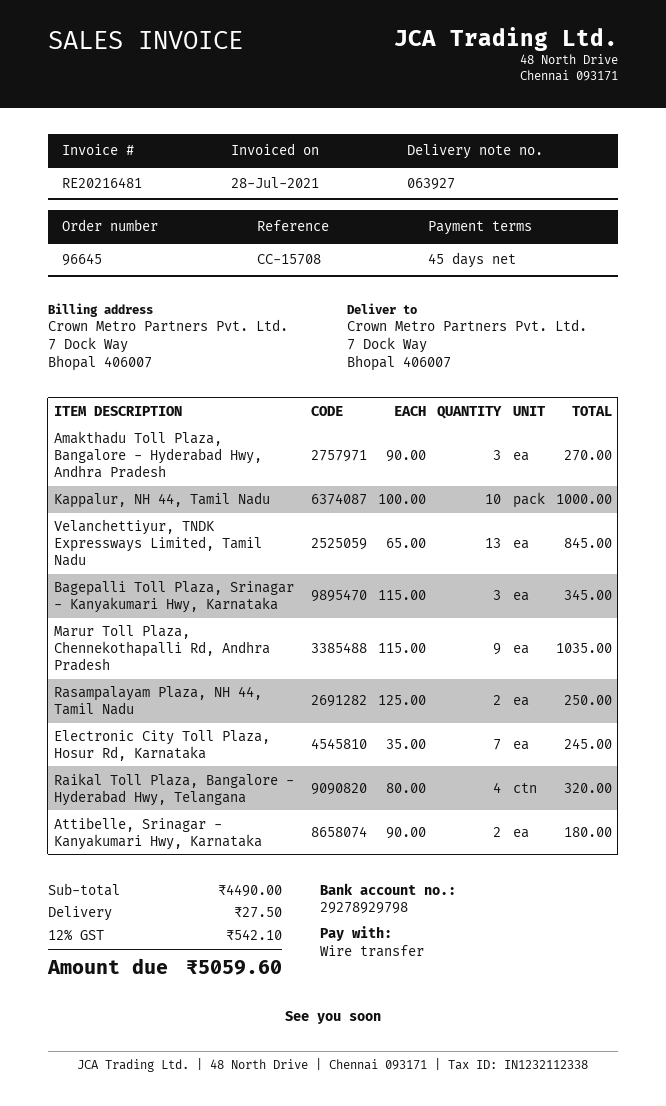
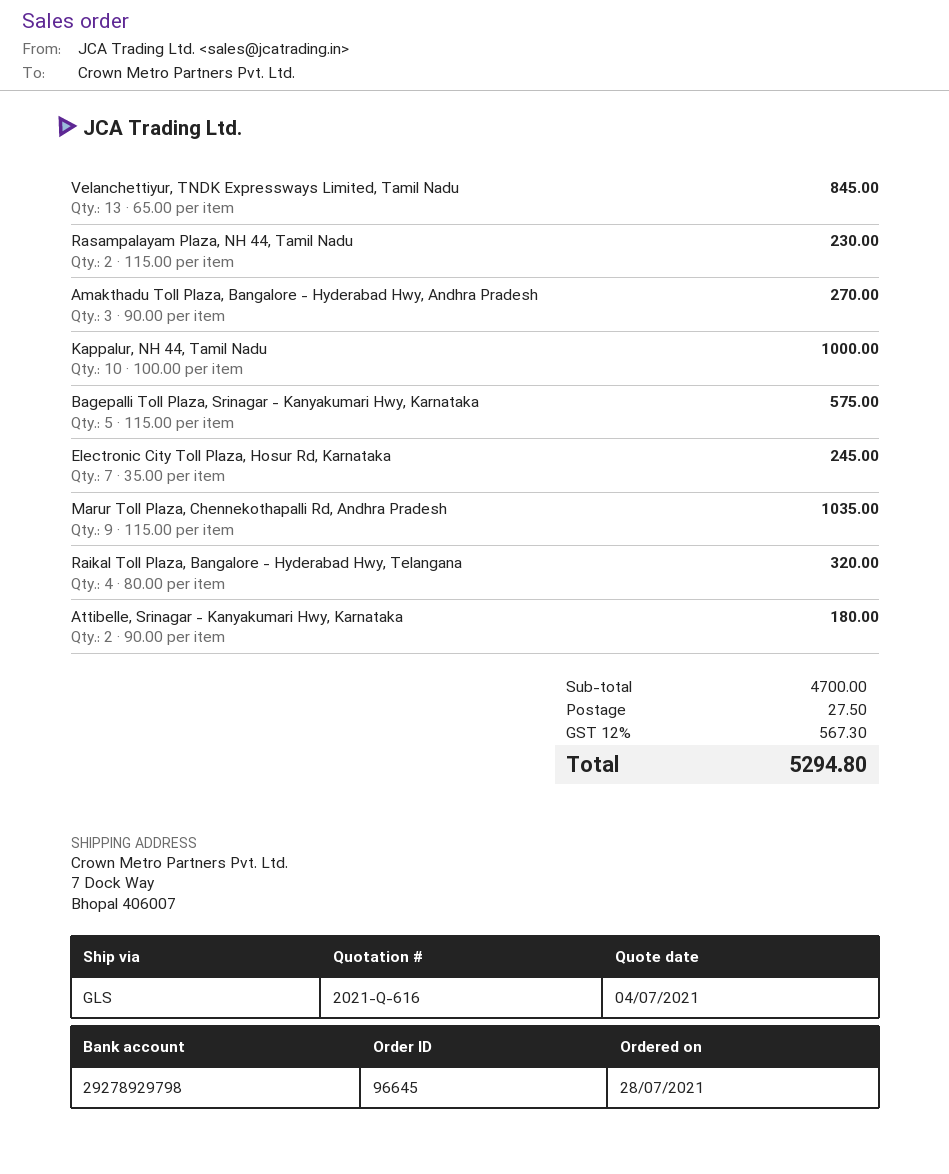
Bagepalli Toll Plaza, Srinagar - Kanyakumari Hwy, Karnataka: 3 x 115.00 = 345.00 -> 5 x 115.00 = 575.00
Rasampalayam Plaza, NH 44, Tamil Nadu: 2 x 125.00 = 250.00 -> 2 x 115.00 = 230.00
subtotal: 4490.00 -> 4700.00
tax: 12% = 542.10 -> 12% = 567.30
total: 5059.60 -> 5294.80

